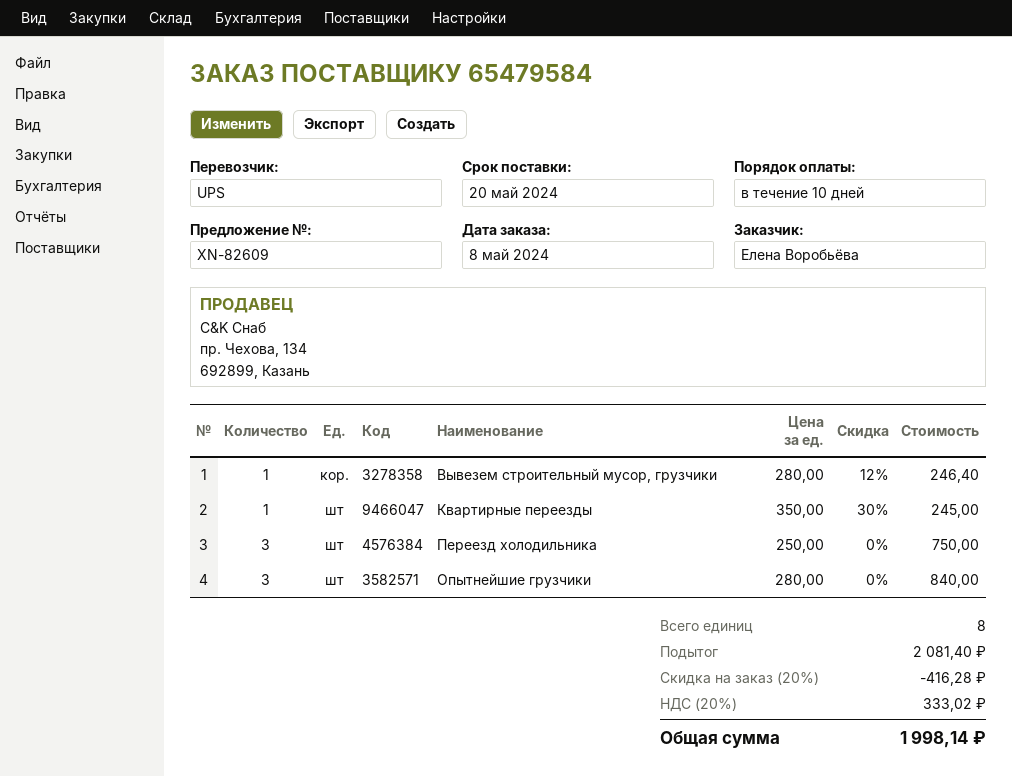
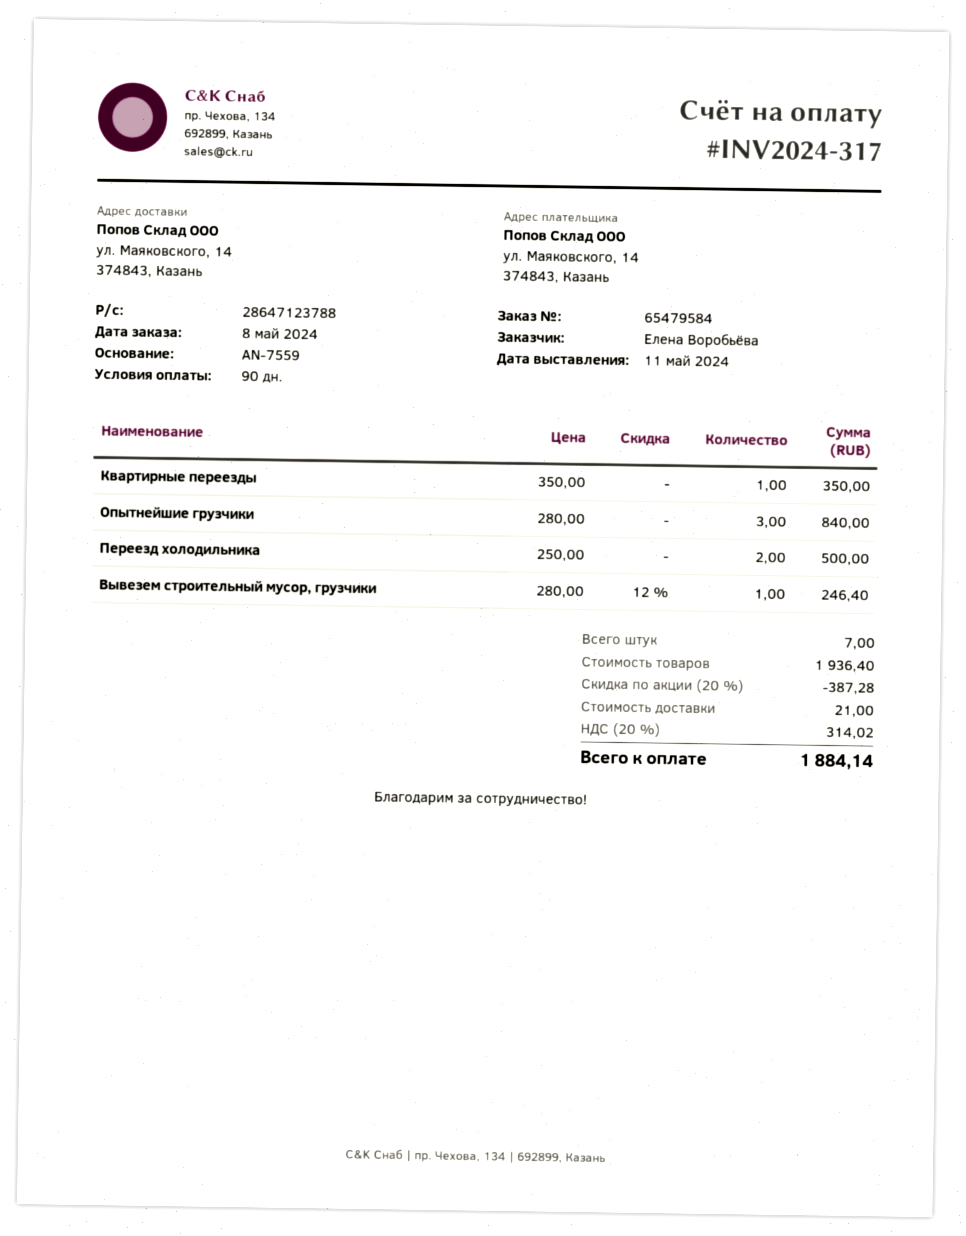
payment terms: 10 days -> 90 days
Квартирные переезды: 1 x 350.00 - 30% = 245.00 -> 1 x 350.00 = 350.00
Переезд холодильника: 3 x 250.00 = 750.00 -> 2 x 250.00 = 500.00
total quantity: 8 -> 7
subtotal: 2081.40 -> 1936.40
discount: 20% = 416.28 -> 20% = 387.28
shipping: none -> 21.00
tax: 20% = 333.02 -> 20% = 314.02
total: 1998.14 -> 1884.14

